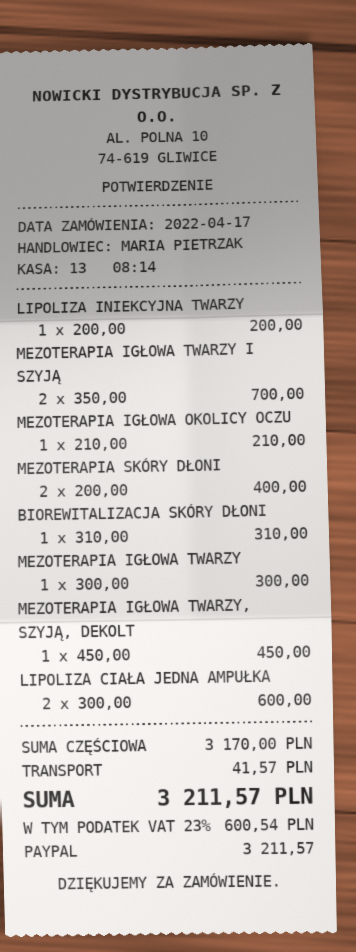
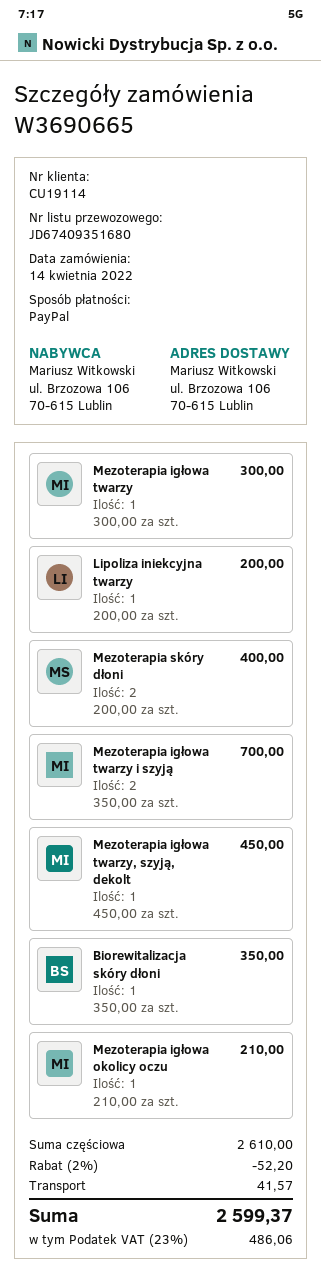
order date: 2022-04-17 -> 2022-04-14
BIOREWITALIZACJA SKÓRY DŁONI: 1 x 310.00 = 310.00 -> 1 x 350.00 = 350.00
LIPOLIZA CIAŁA JEDNA AMPUŁKA: 2 x 300.00 = 600.00 -> none
subtotal: 3170.00 -> 2610.00
discount: none -> 2% = 52.20
tax: 23% = 600.54 -> 23% = 486.06
total: 3211.57 -> 2599.37

